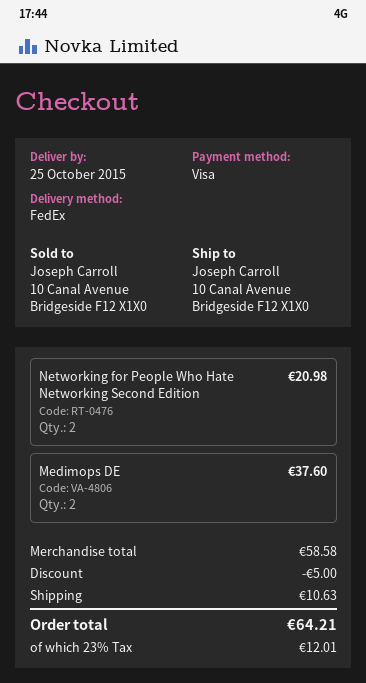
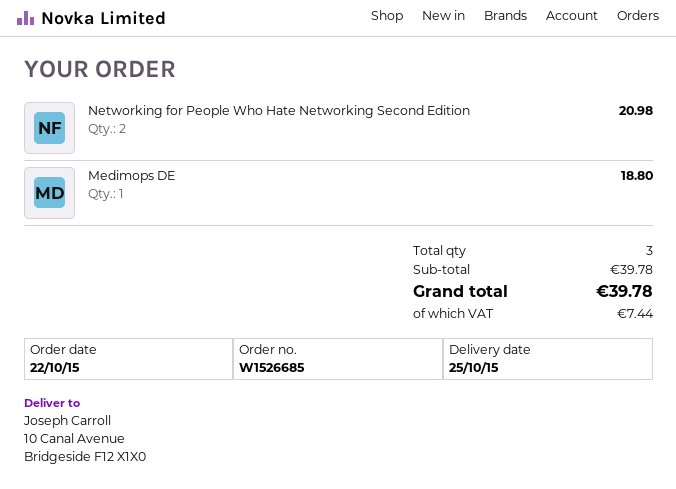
Medimops DE: 2 for 37.60 -> 1 for 18.80
subtotal: 58.58 -> 39.78
discount: 5.00 -> none
shipping: 10.63 -> none
tax: 12.01 -> 7.44
total: 64.21 -> 39.78

